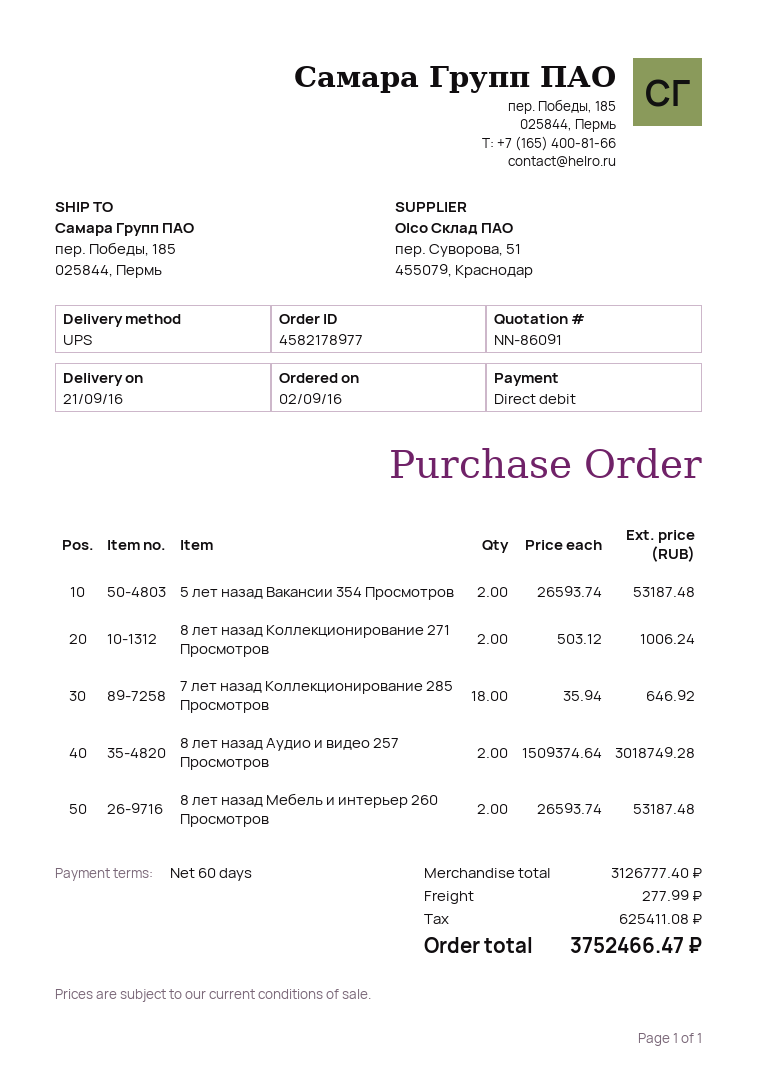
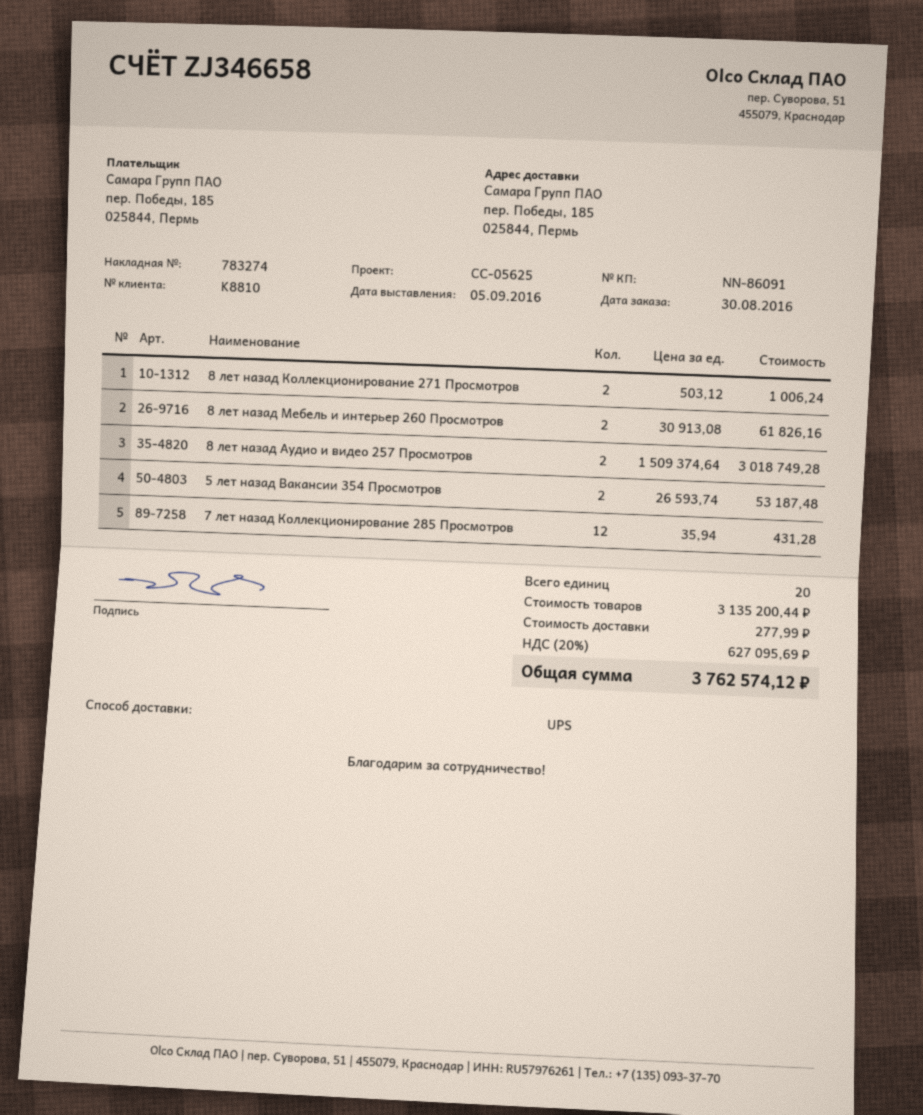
order date: 2016-09-02 -> 2016-08-30
7 лет назад Коллекционирование 285 Просмотров: 18 x 35.94 = 646.92 -> 12 x 35.94 = 431.28
8 лет назад Мебель и интерьер 260 Просмотров: 2 x 26593.74 = 53187.48 -> 2 x 30913.08 = 61826.16
subtotal: 3126777.40 -> 3135200.44
tax: 625411.08 -> 627095.69
total: 3752466.47 -> 3762574.12

